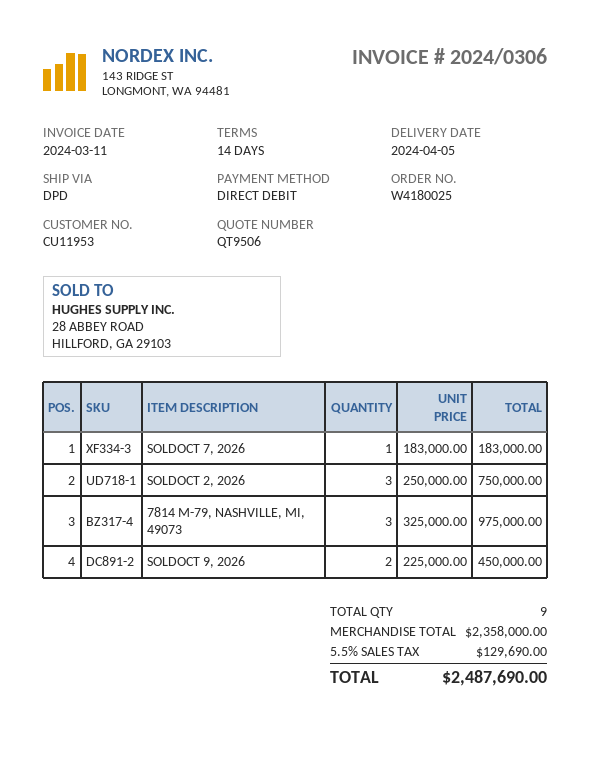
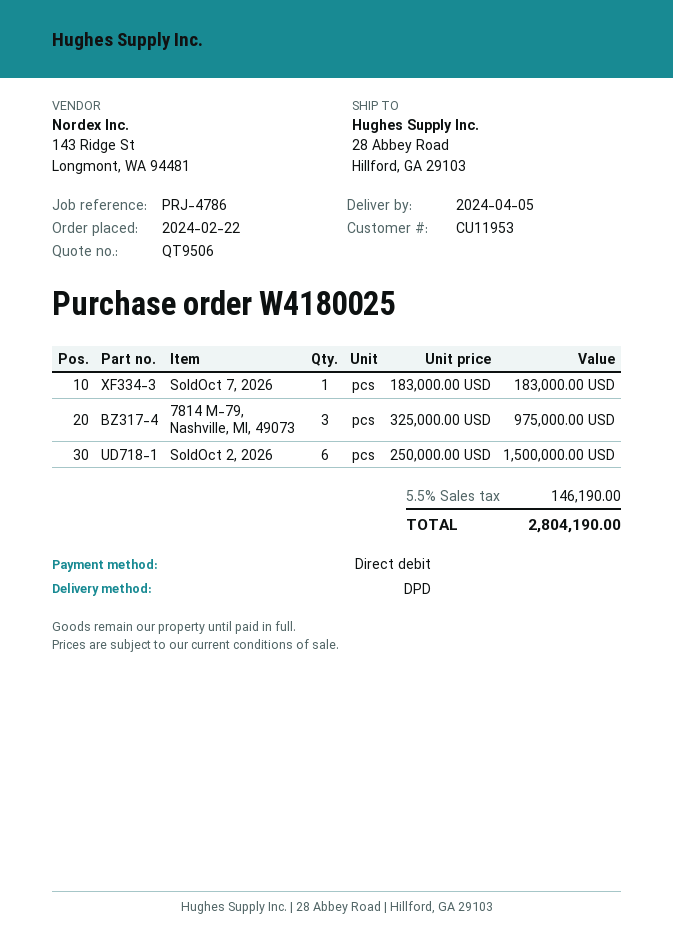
SOLDOCT 2, 2026: 3 x 250000.00 = 750000.00 -> 6 x 250000.00 = 1500000.00
SOLDOCT 9, 2026: 2 x 225000.00 = 450000.00 -> none
tax: 5.5% = 129690.00 -> 5.5% = 146190.00
total: 2487690.00 -> 2804190.00

